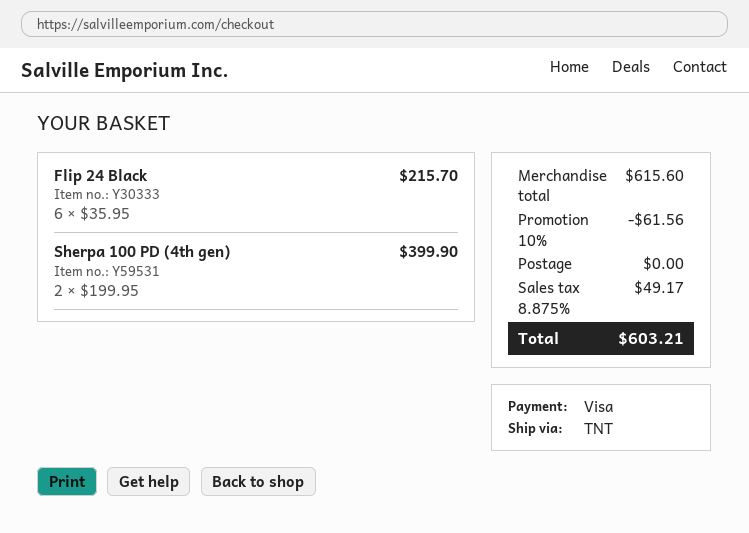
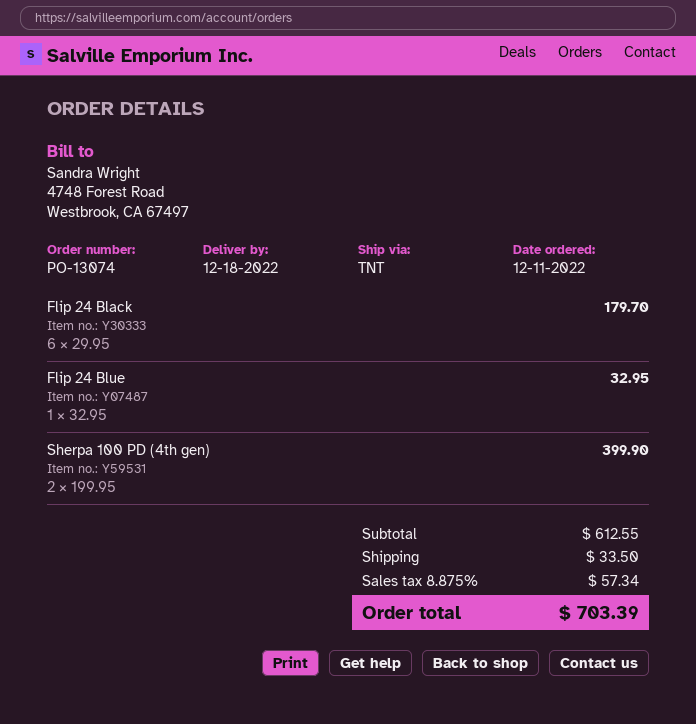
Flip 24 Black: 6 x 35.95 = 215.70 -> 6 x 29.95 = 179.70
Flip 24 Blue: none -> 1 x 32.95 = 32.95
subtotal: 615.60 -> 612.55
discount: 10% = 61.56 -> none
shipping: 0.00 -> 33.50
tax: 8.875% = 49.17 -> 8.875% = 57.34
total: 603.21 -> 703.39

